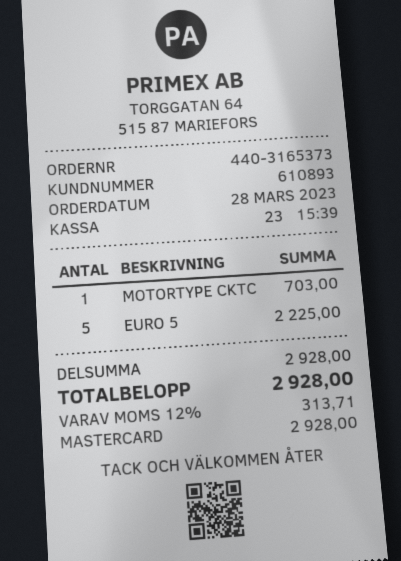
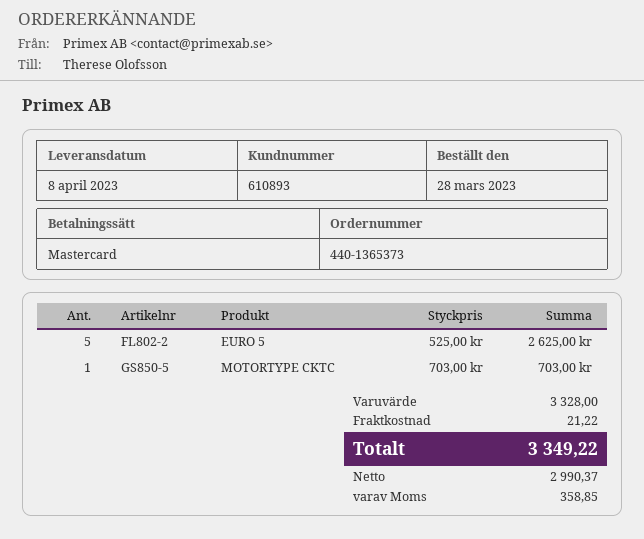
order number: 440-3165373 -> 440-1365373
EURO 5: 5 for 2225.00 -> 5 for 2625.00
subtotal: 2928.00 -> 3328.00
shipping: none -> 21.22
tax: 313.71 -> 358.85
total: 2928.00 -> 3349.22

